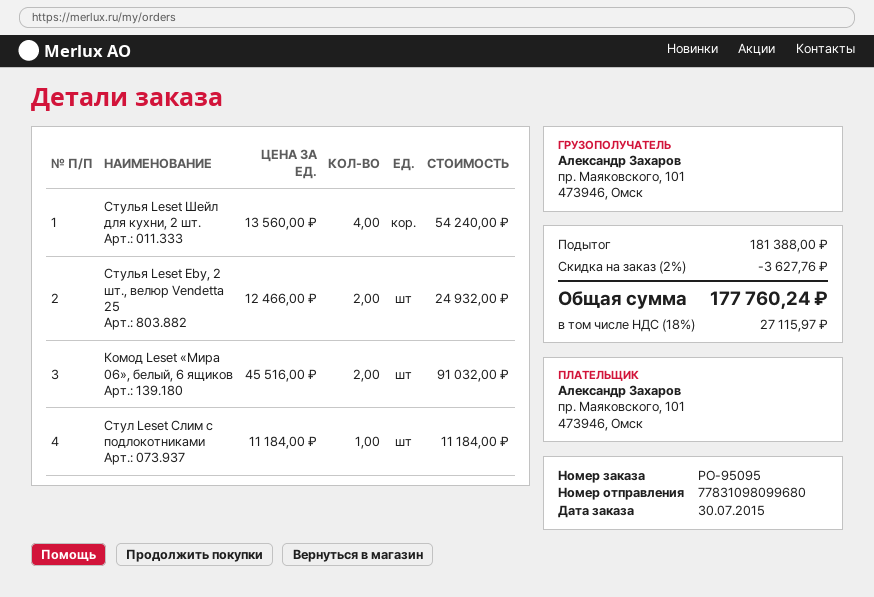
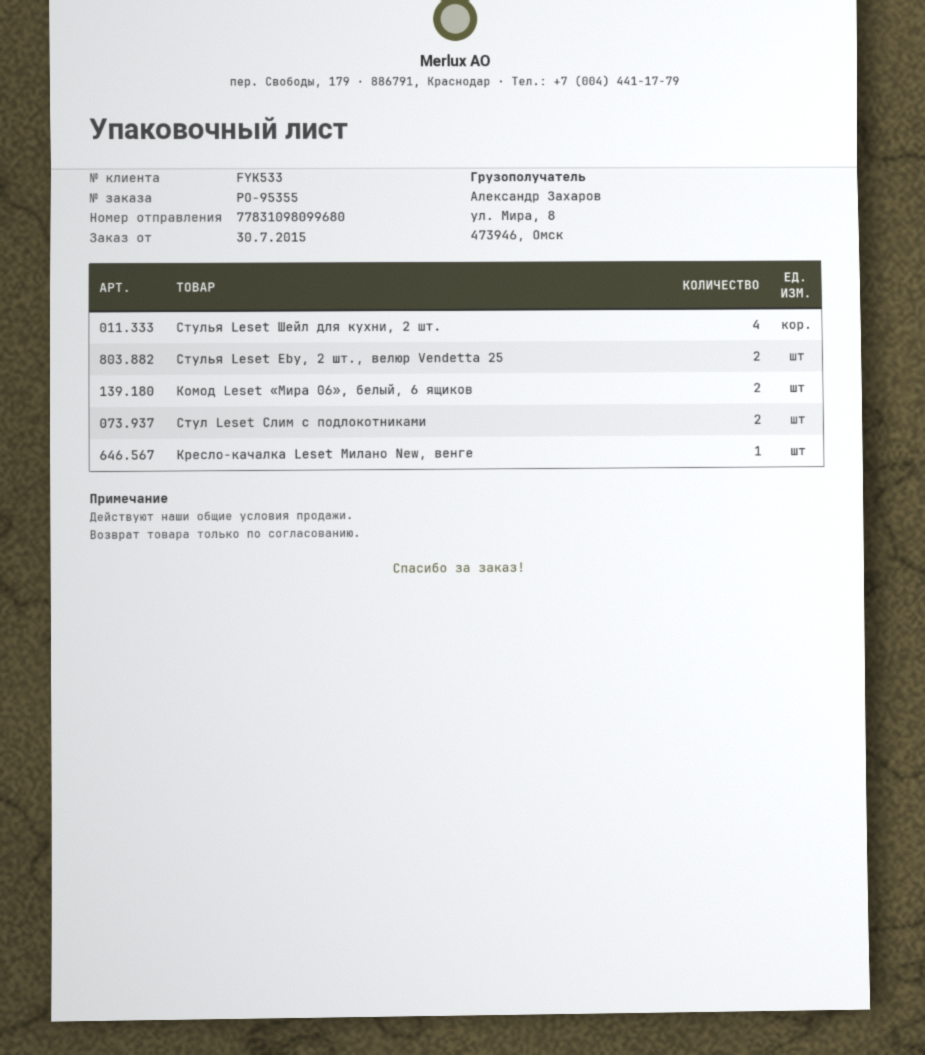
order number: PO-95095 -> PO-95355
ship to: пр. Маяковского, 101, 473946, Омск -> ул. Мира, 8, 473946, Омск
Стул Leset Слим с подлокотниками: 1 -> 2
Кресло-качалка Leset Милано New, венге: none -> 1

